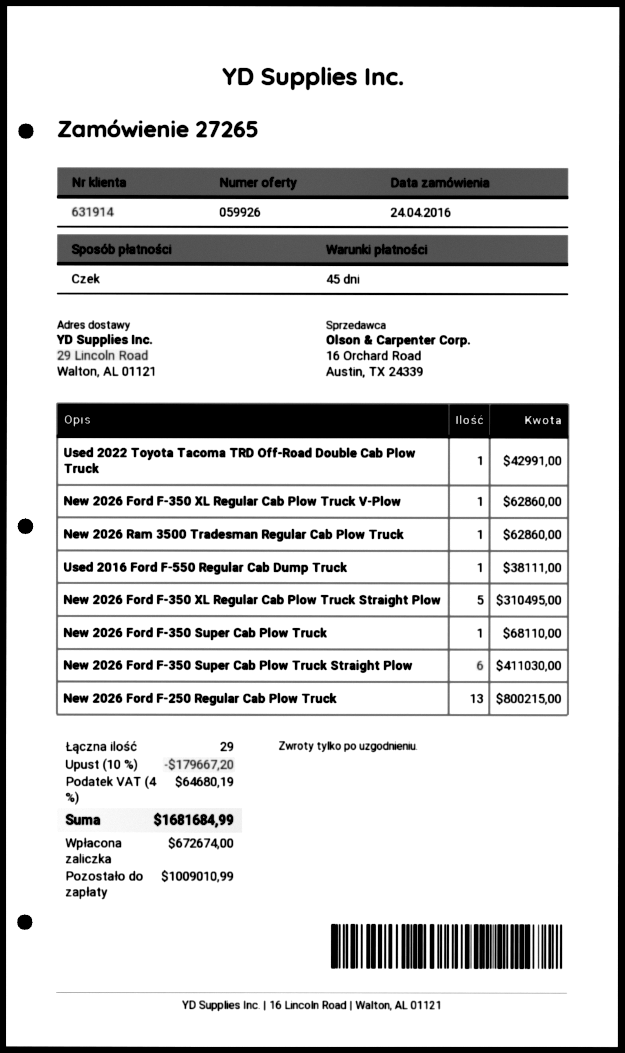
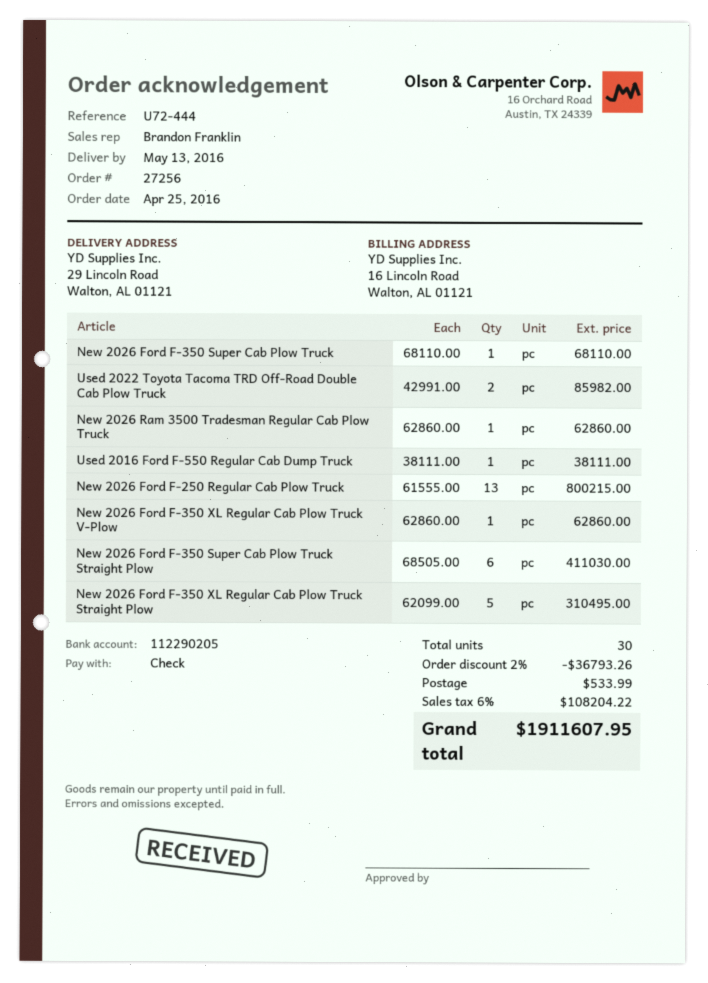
order number: 27265 -> 27256
order date: 2016-04-24 -> 2016-04-25
Used 2022 Toyota Tacoma TRD Off-Road Double Cab Plow Truck: 1 for 42991.00 -> 2 for 85982.00
total quantity: 29 -> 30
discount: 10% = 179667.20 -> 2% = 36793.26
shipping: none -> 533.99
tax: 4% = 64680.19 -> 6% = 108204.22
total: 1681684.99 -> 1911607.95

